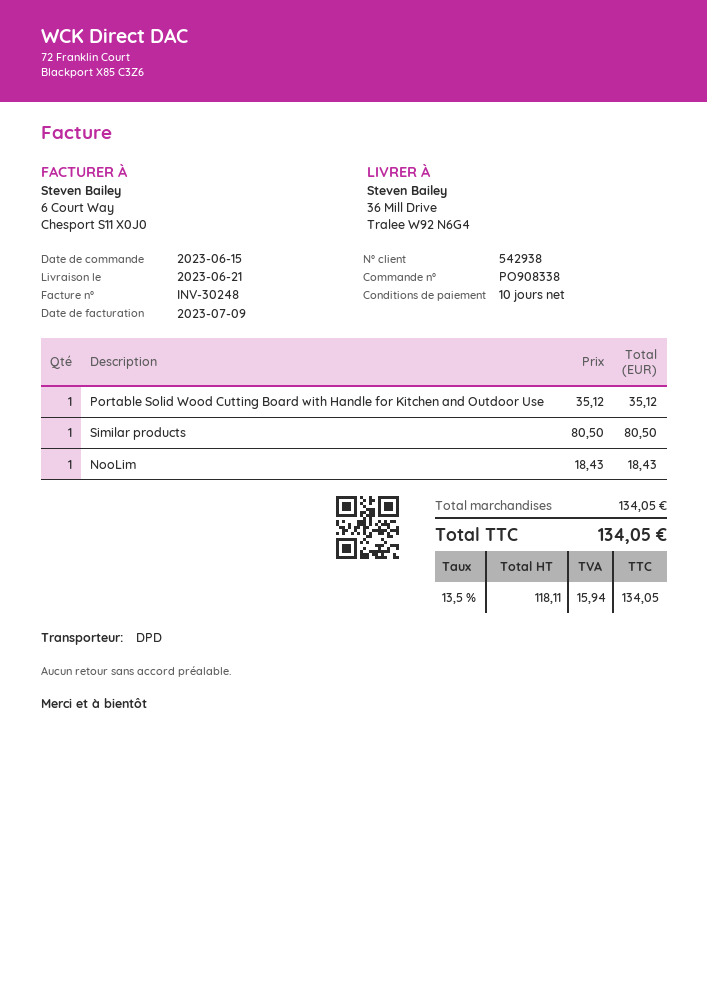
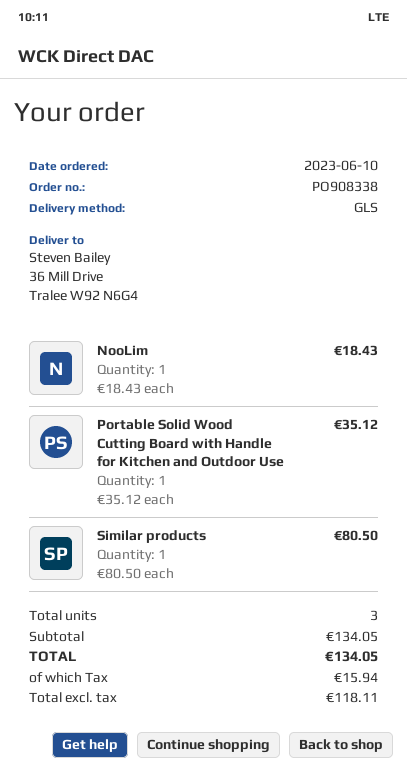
order date: 2023-06-15 -> 2023-06-10
shipping method: DPD -> GLS

